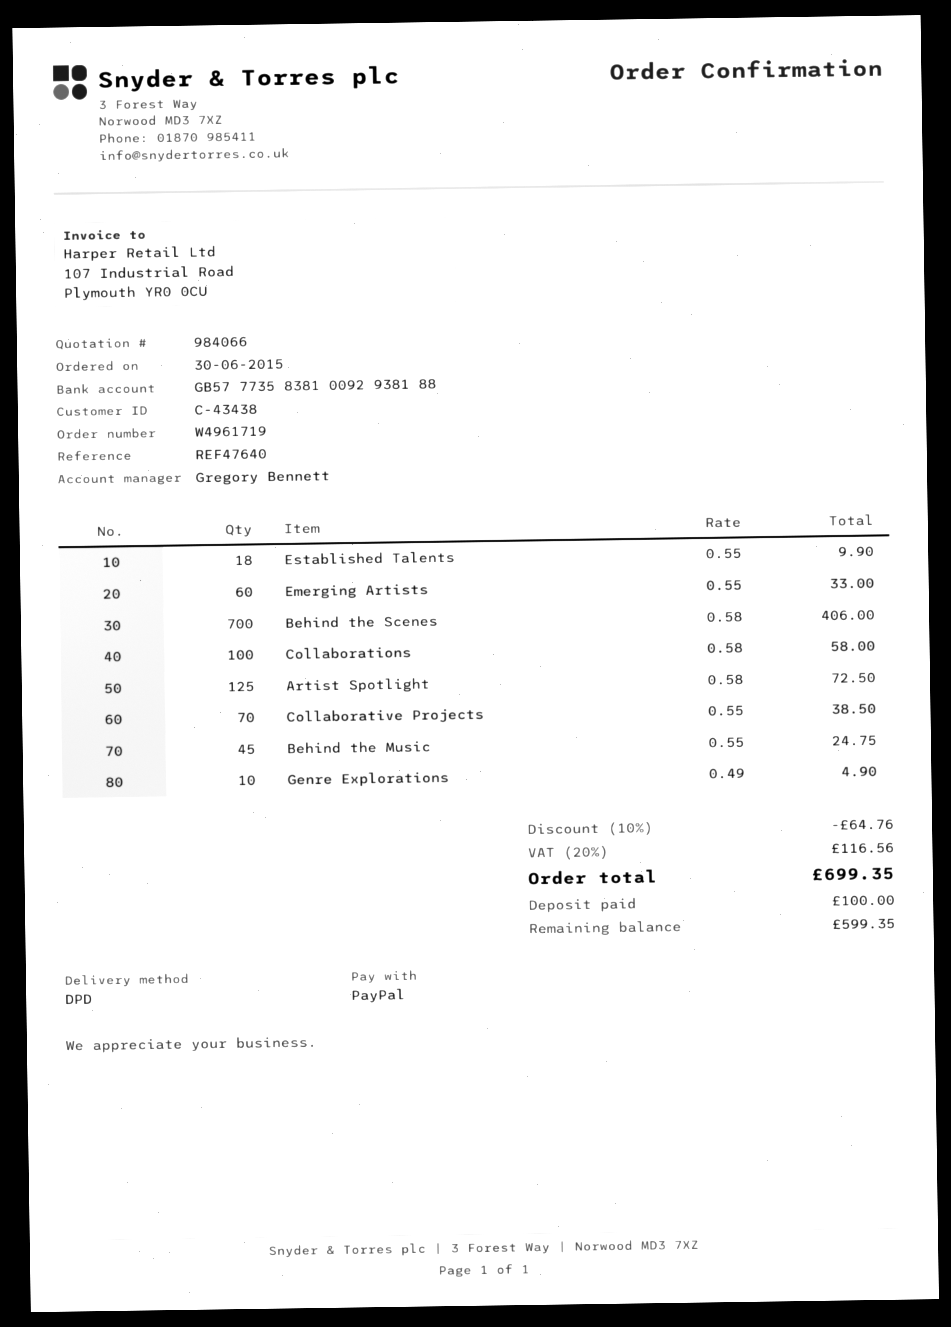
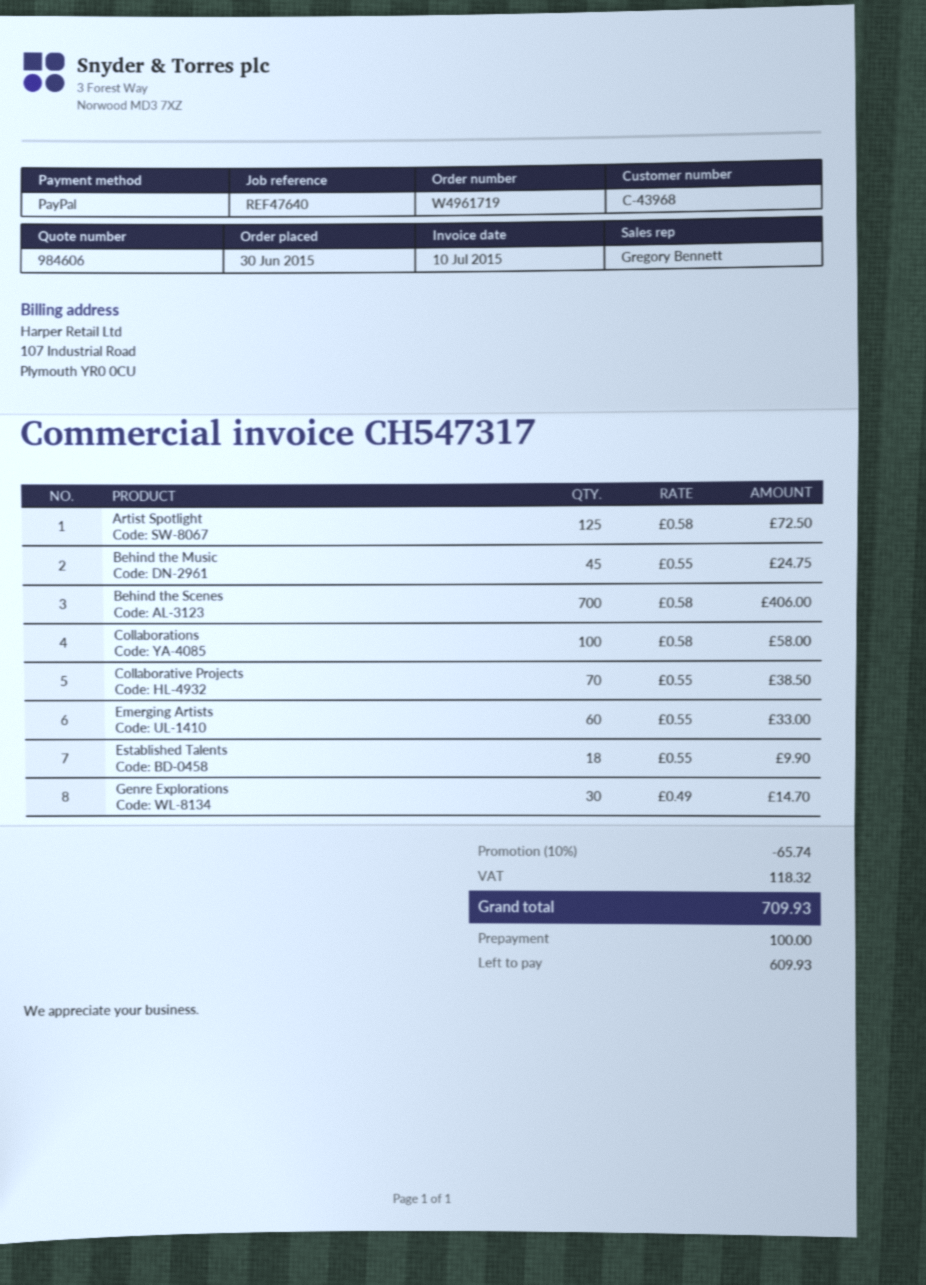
quote number: 984066 -> 984606
customer number: C-43438 -> C-43968
Genre Explorations: 10 x 0.49 = 4.90 -> 30 x 0.49 = 14.70
discount: 10% = 64.76 -> 10% = 65.74
tax: 116.56 -> 118.32
total: 699.35 -> 709.93
balance: 599.35 -> 609.93

